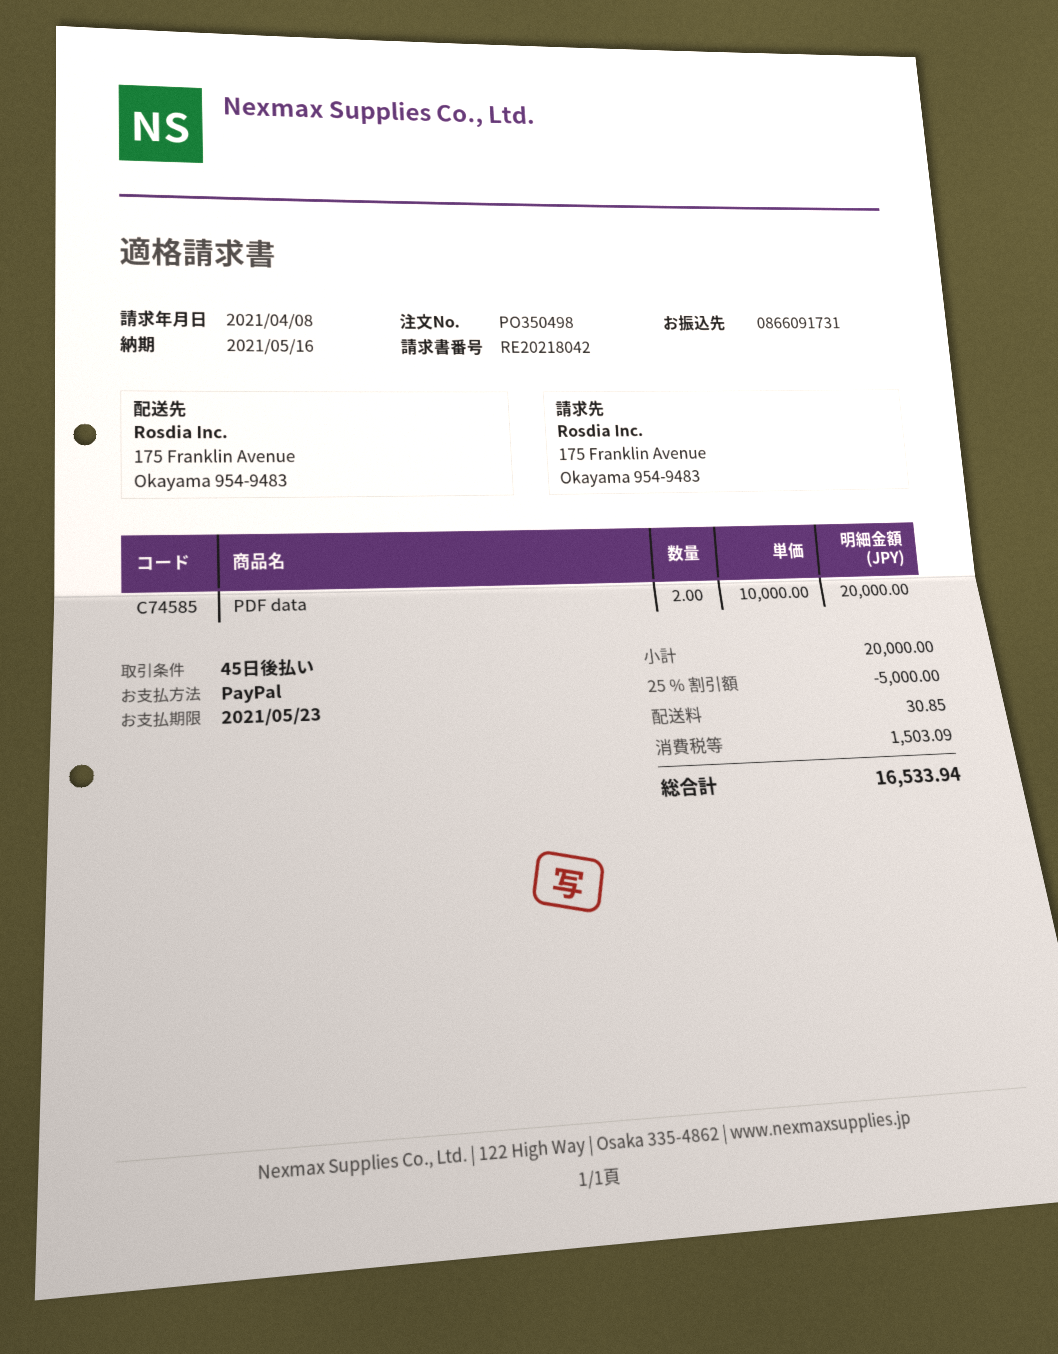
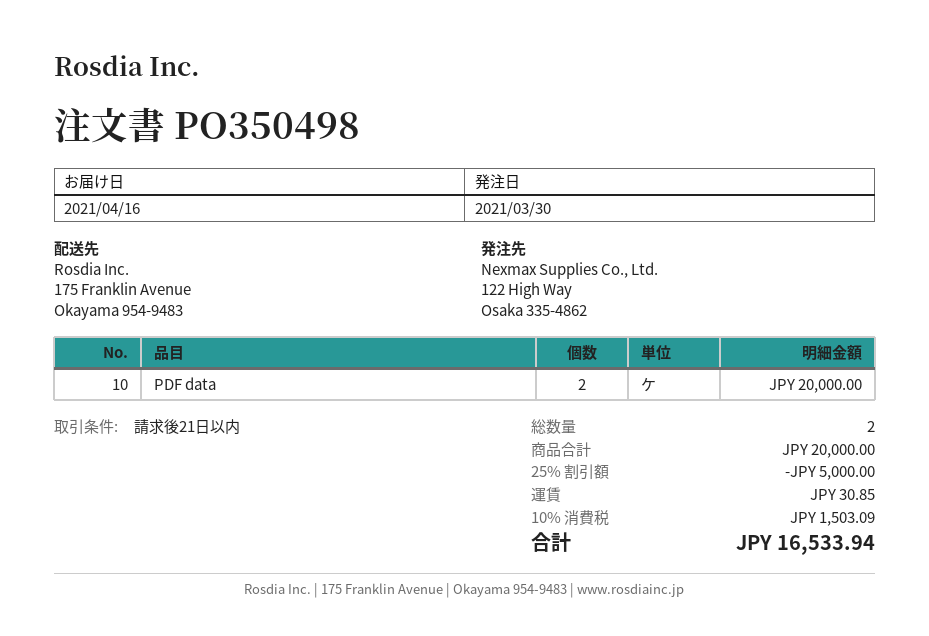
delivery date: 2021-05-16 -> 2021-04-16
payment terms: 45 days -> 21 days

